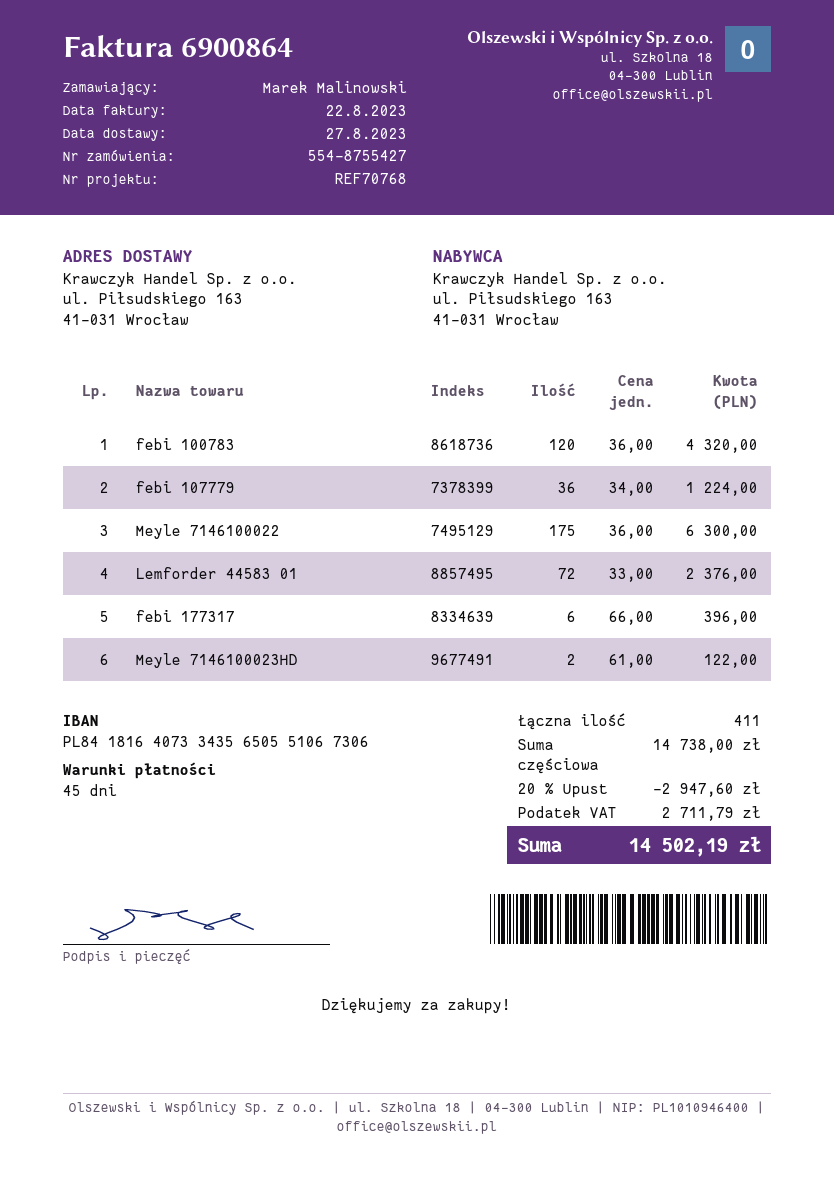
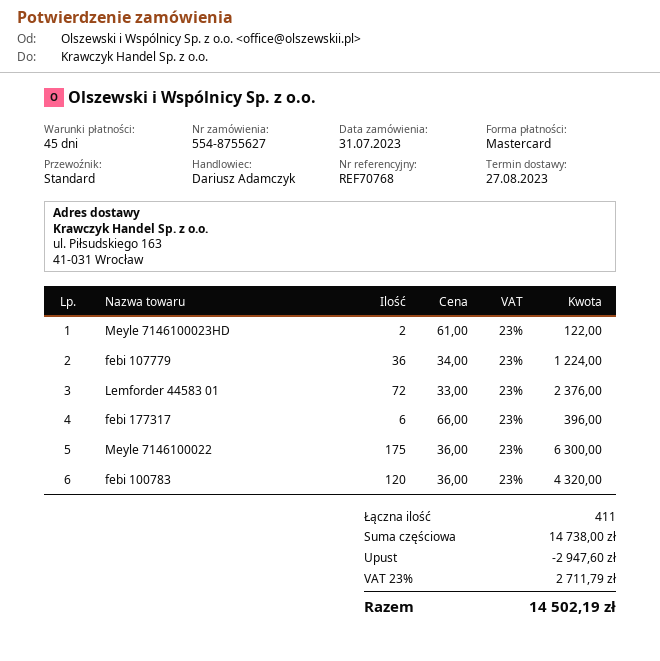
order number: 554-8755427 -> 554-8755627

